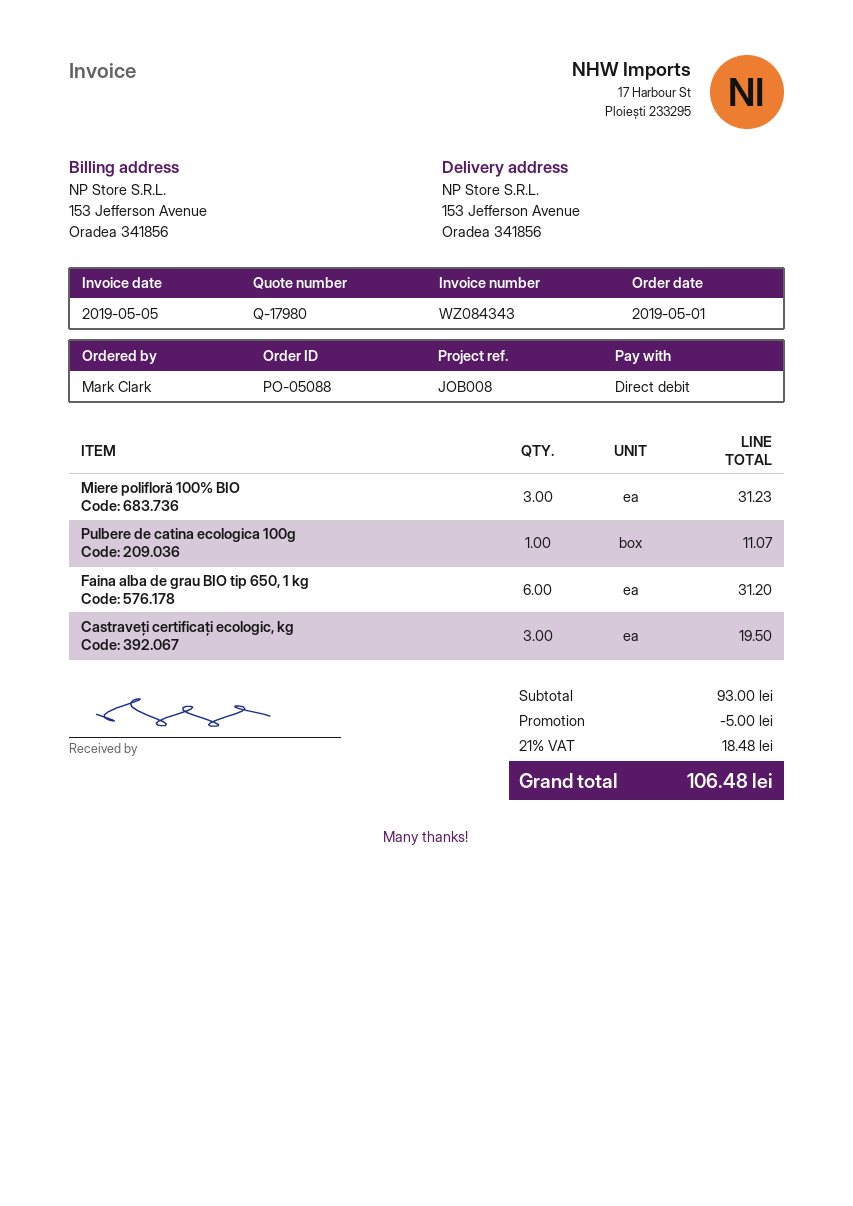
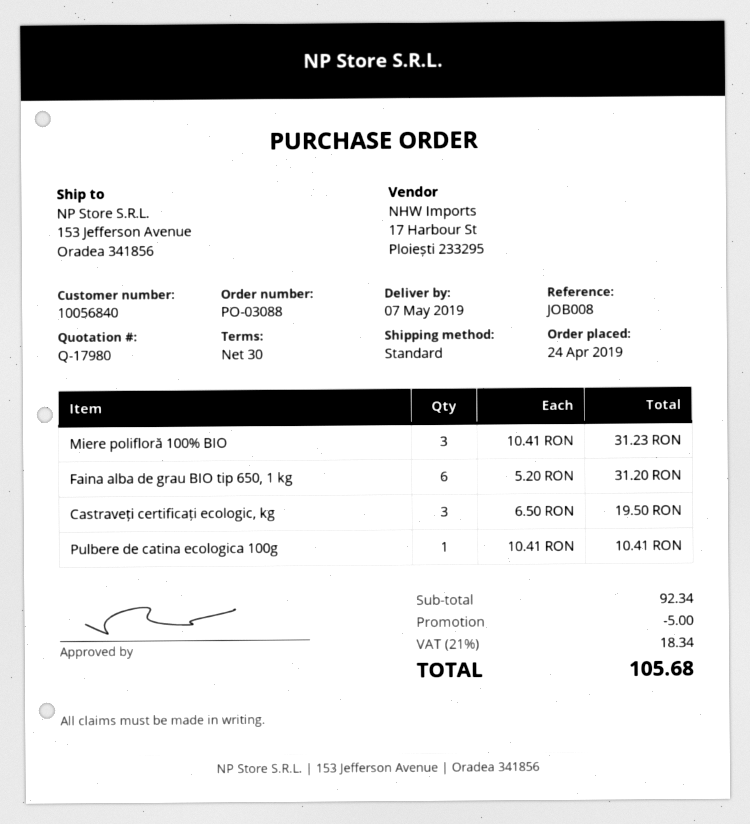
order number: PO-05088 -> PO-03088
order date: 2019-05-01 -> 2019-04-24
Pulbere de catina ecologica 100g: 1 for 11.07 -> 1 for 10.41
subtotal: 93.00 -> 92.34
tax: 21% = 18.48 -> 21% = 18.34
total: 106.48 -> 105.68

